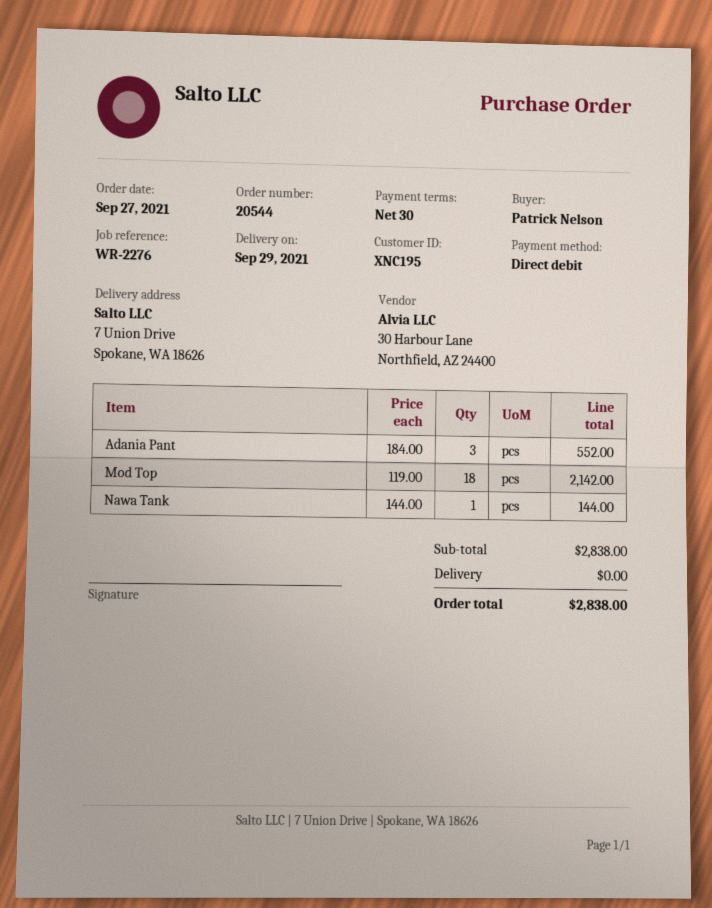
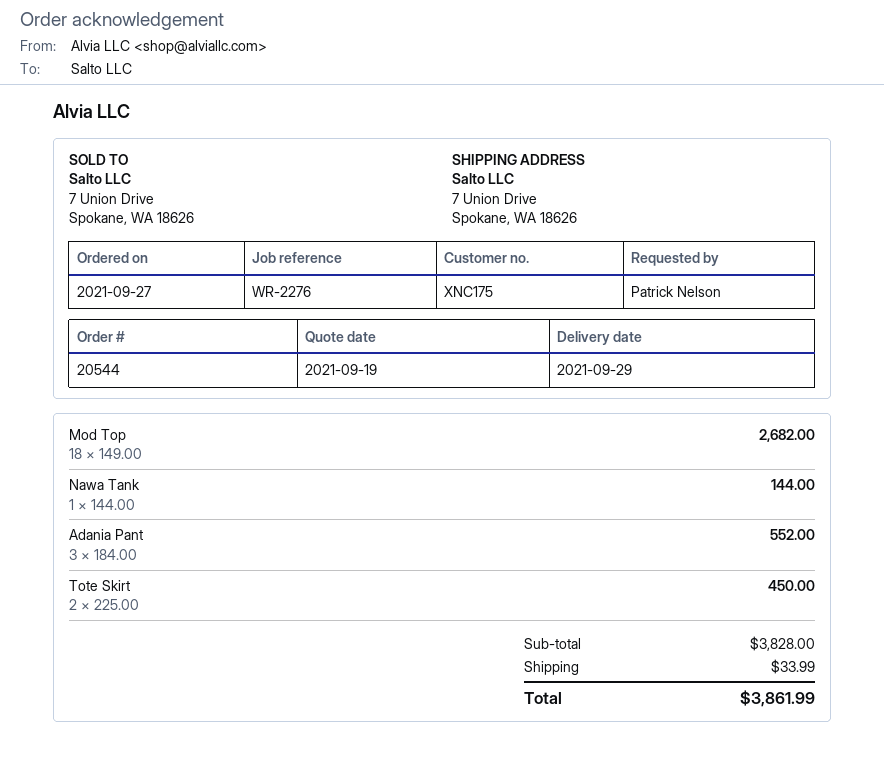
customer number: XNC195 -> XNC175
Mod Top: 18 x 119.00 = 2142.00 -> 18 x 149.00 = 2682.00
Tote Skirt: none -> 2 x 225.00 = 450.00
subtotal: 2838.00 -> 3828.00
shipping: 0.00 -> 33.99
total: 2838.00 -> 3861.99

